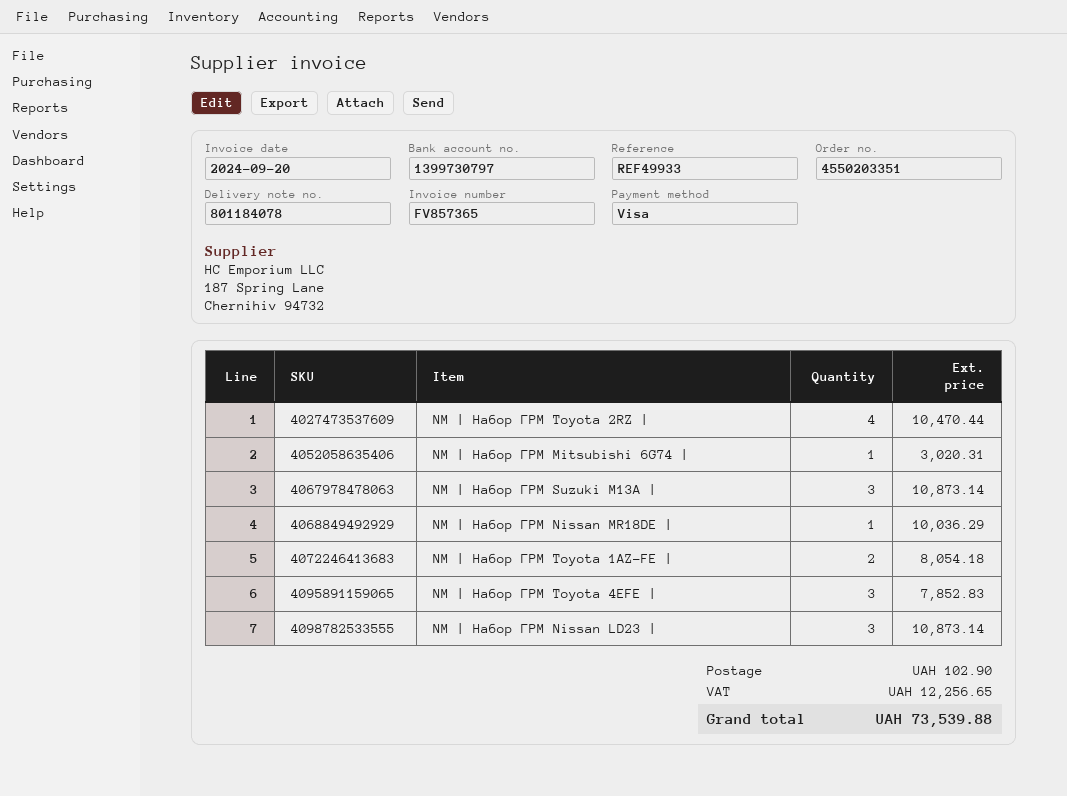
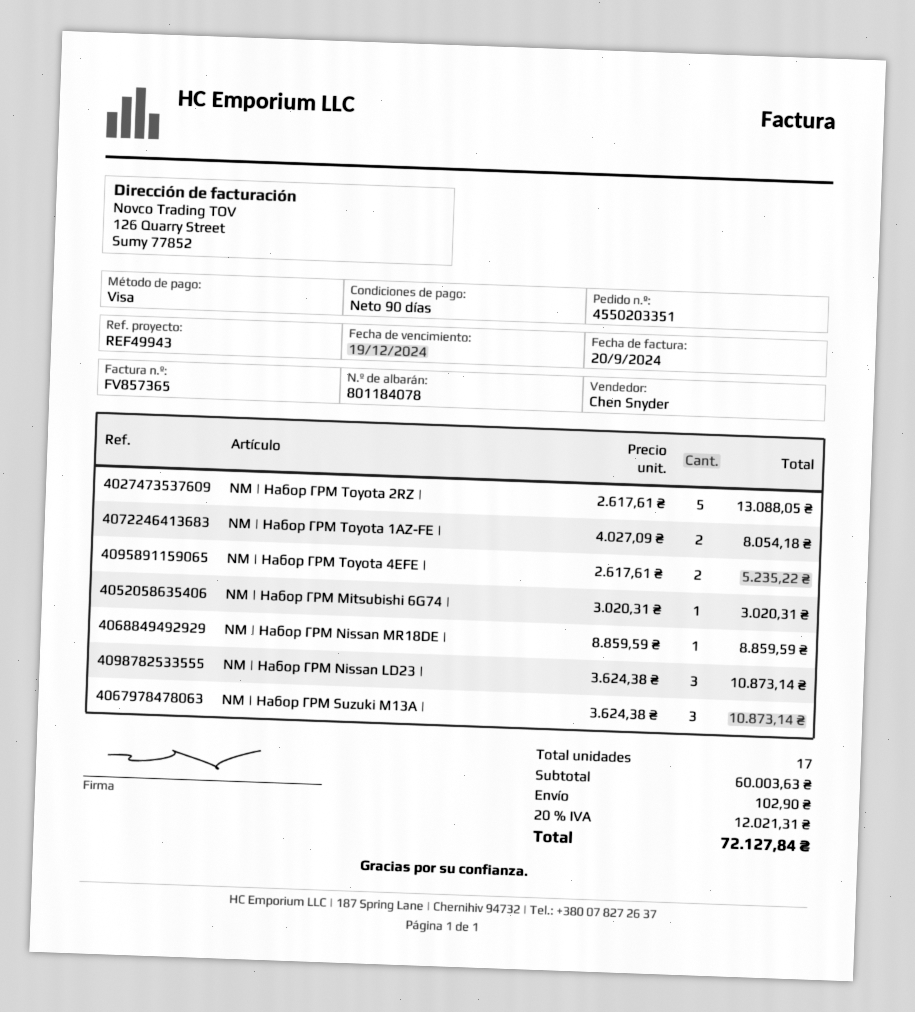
reference: REF49933 -> REF49943
NM | Набор ГРМ Toyota 2RZ |: 4 for 10470.44 -> 5 for 13088.05
NM | Набор ГРМ Nissan MR18DE |: 1 for 10036.29 -> 1 for 8859.59
NM | Набор ГРМ Toyota 4EFE |: 3 for 7852.83 -> 2 for 5235.22
tax: 12256.65 -> 12021.31
total: 73539.88 -> 72127.84

